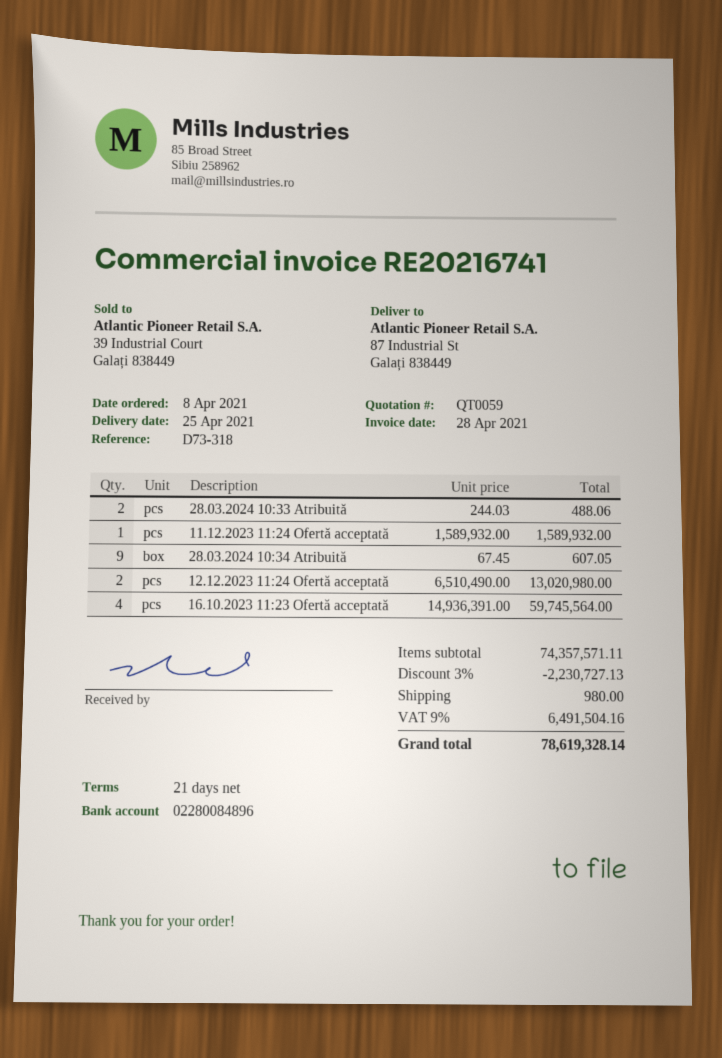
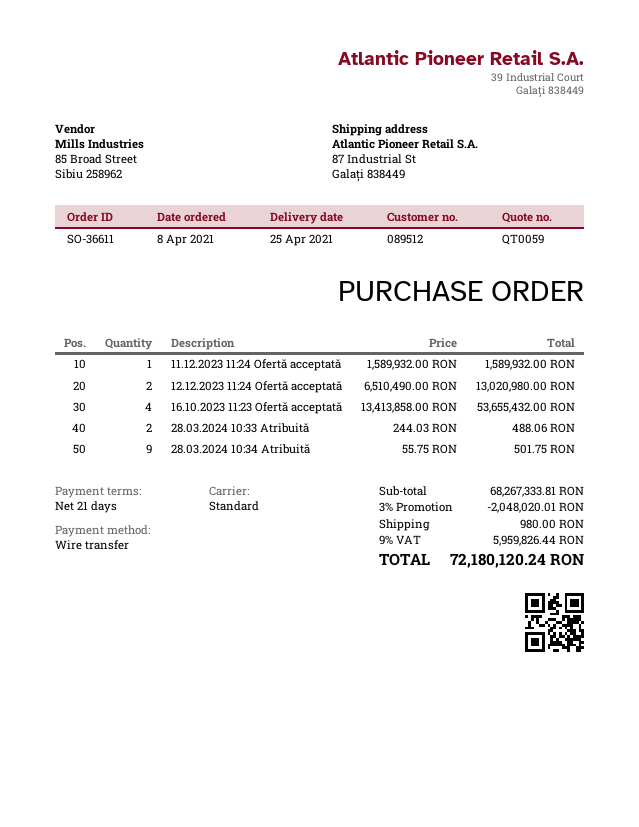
28.03.2024 10:34 Atribuită: 9 x 67.45 = 607.05 -> 9 x 55.75 = 501.75
16.10.2023 11:23 Ofertă acceptată: 4 x 14936391.00 = 59745564.00 -> 4 x 13413858.00 = 53655432.00
subtotal: 74357571.11 -> 68267333.81
discount: 3% = 2230727.13 -> 3% = 2048020.01
tax: 9% = 6491504.16 -> 9% = 5959826.44
total: 78619328.14 -> 72180120.24

